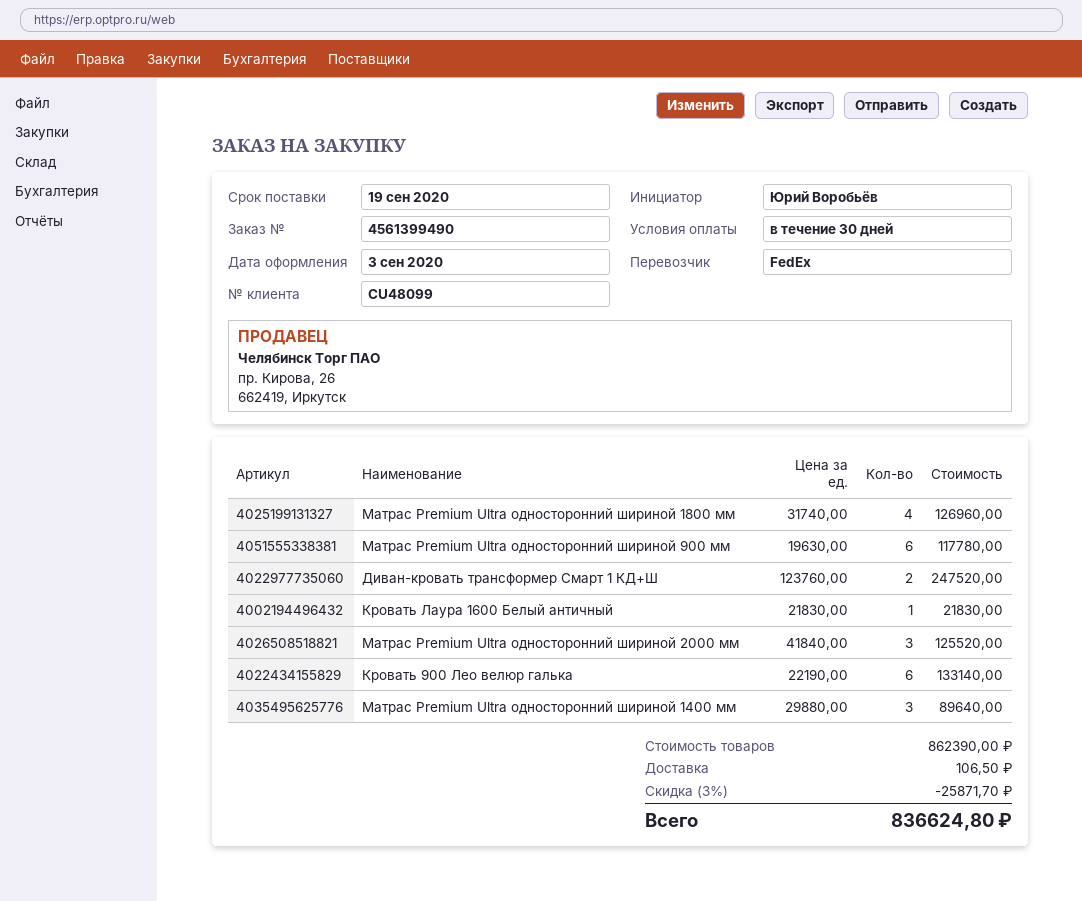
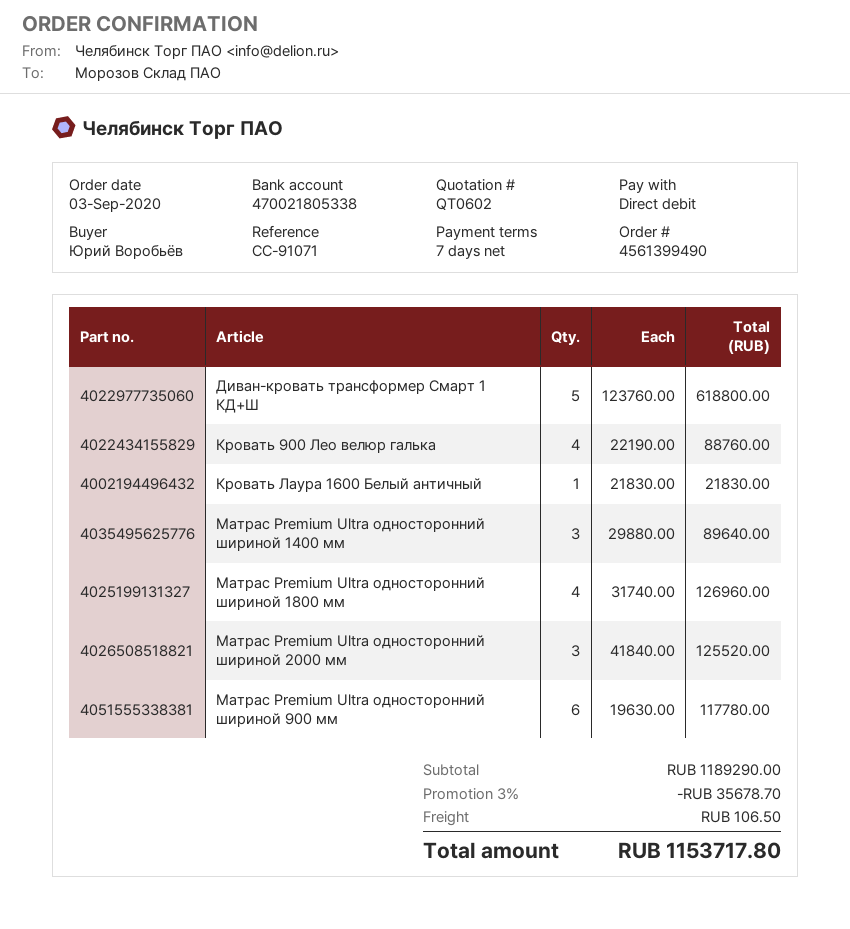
payment terms: 30 days -> 7 days
Диван-кровать трансформер Смарт 1 КД+Ш: 2 x 123760.00 = 247520.00 -> 5 x 123760.00 = 618800.00
Кровать 900 Лео велюр галька: 6 x 22190.00 = 133140.00 -> 4 x 22190.00 = 88760.00
subtotal: 862390.00 -> 1189290.00
discount: 3% = 25871.70 -> 3% = 35678.70
total: 836624.80 -> 1153717.80

